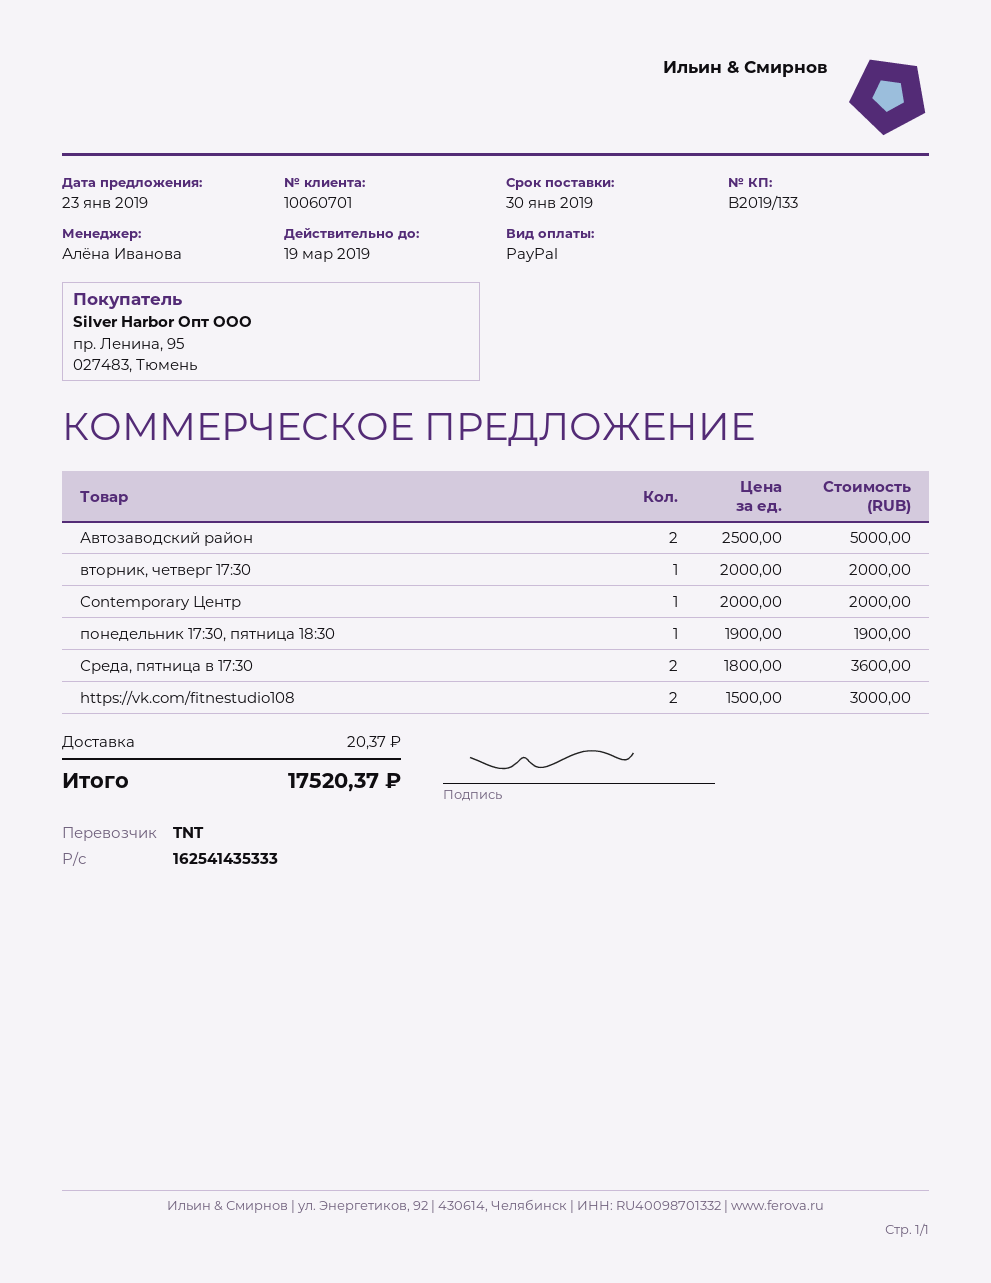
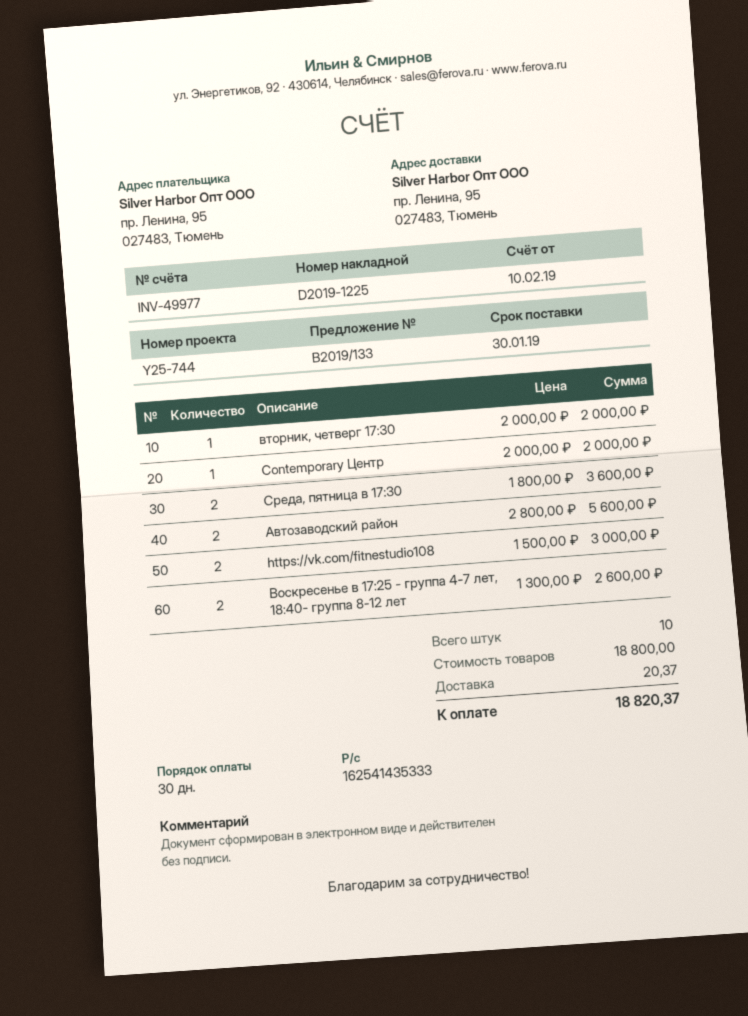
Автозаводский район: 2 x 2500.00 = 5000.00 -> 2 x 2800.00 = 5600.00
понедельник 17:30, пятница 18:30: 1 x 1900.00 = 1900.00 -> none
Воскресенье в 17:25 - группа 4-7 лет, 18:40- группа 8-12 лет: none -> 2 x 1300.00 = 2600.00
total: 17520.37 -> 18820.37

